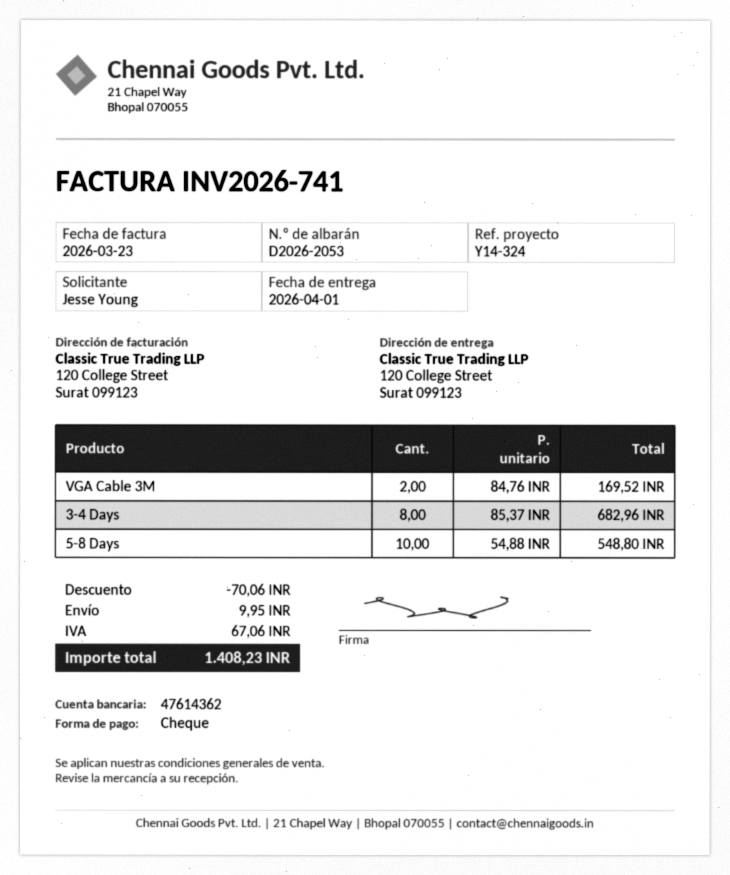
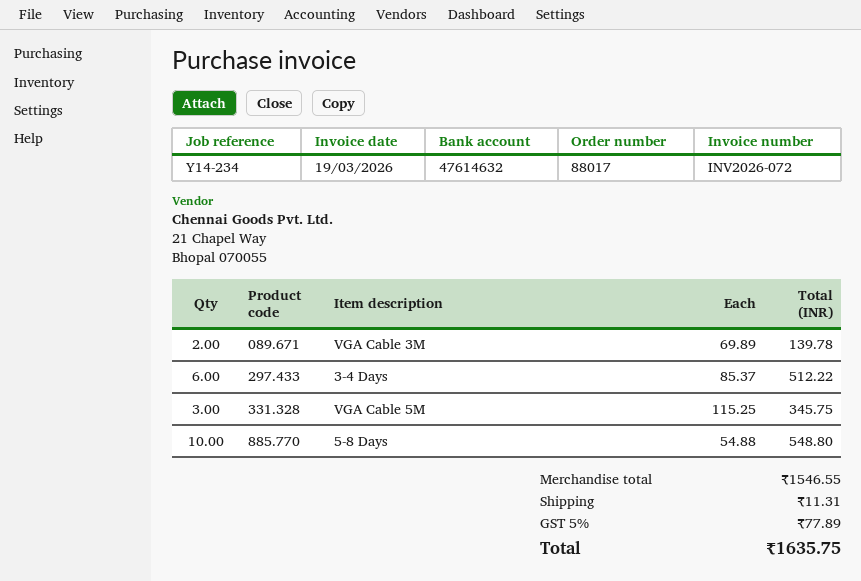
invoice number: INV2026-741 -> INV2026-072
invoice date: 2026-03-23 -> 2026-03-19
reference: Y14-324 -> Y14-234
bank account: 47614362 -> 47614632
VGA Cable 3M: 2 x 84.76 = 169.52 -> 2 x 69.89 = 139.78
3-4 Days: 8 x 85.37 = 682.96 -> 6 x 85.37 = 512.22
VGA Cable 5M: none -> 3 x 115.25 = 345.75
discount: 70.06 -> none
shipping: 9.95 -> 11.31
tax: 67.06 -> 77.89
total: 1408.23 -> 1635.75

